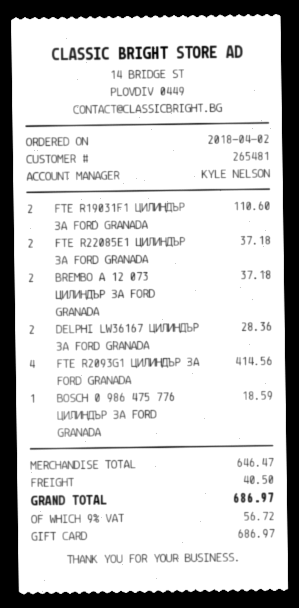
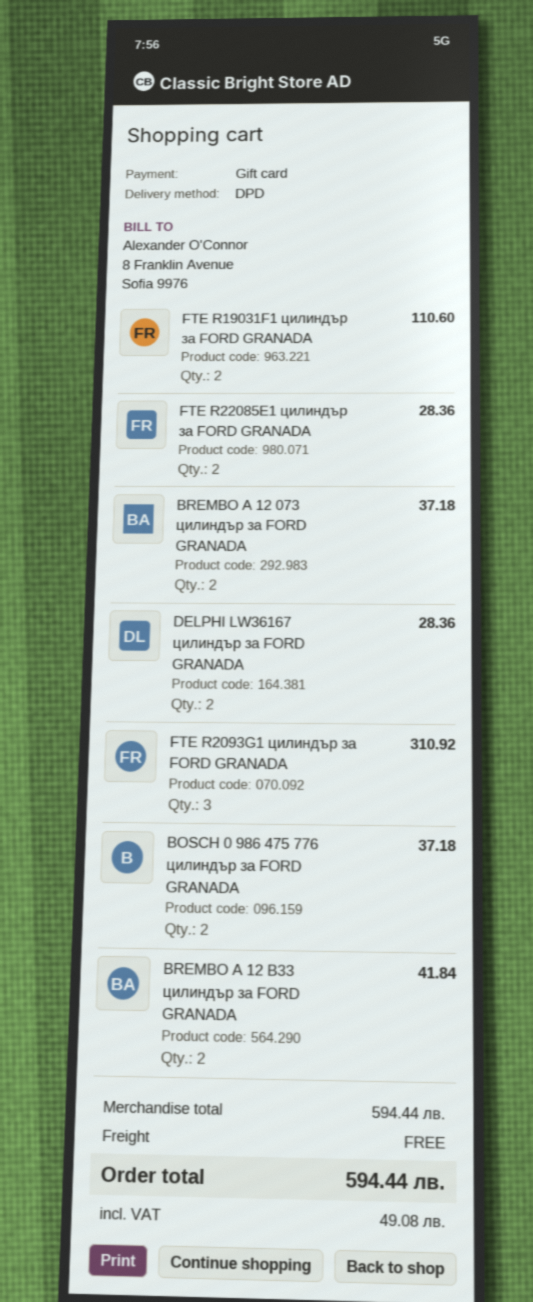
FTE R22085E1 ЦИЛИНДЪР ЗА FORD GRANADA: 2 for 37.18 -> 2 for 28.36
FTE R2093G1 ЦИЛИНДЪР ЗА FORD GRANADA: 4 for 414.56 -> 3 for 310.92
BOSCH 0 986 475 776 ЦИЛИНДЪР ЗА FORD GRANADA: 1 for 18.59 -> 2 for 37.18
BREMBO A 12 B33 цилиндър за FORD GRANADA: none -> 2 for 41.84
subtotal: 646.47 -> 594.44
shipping: 40.50 -> 0.00
tax: 56.72 -> 49.08
total: 686.97 -> 594.44

